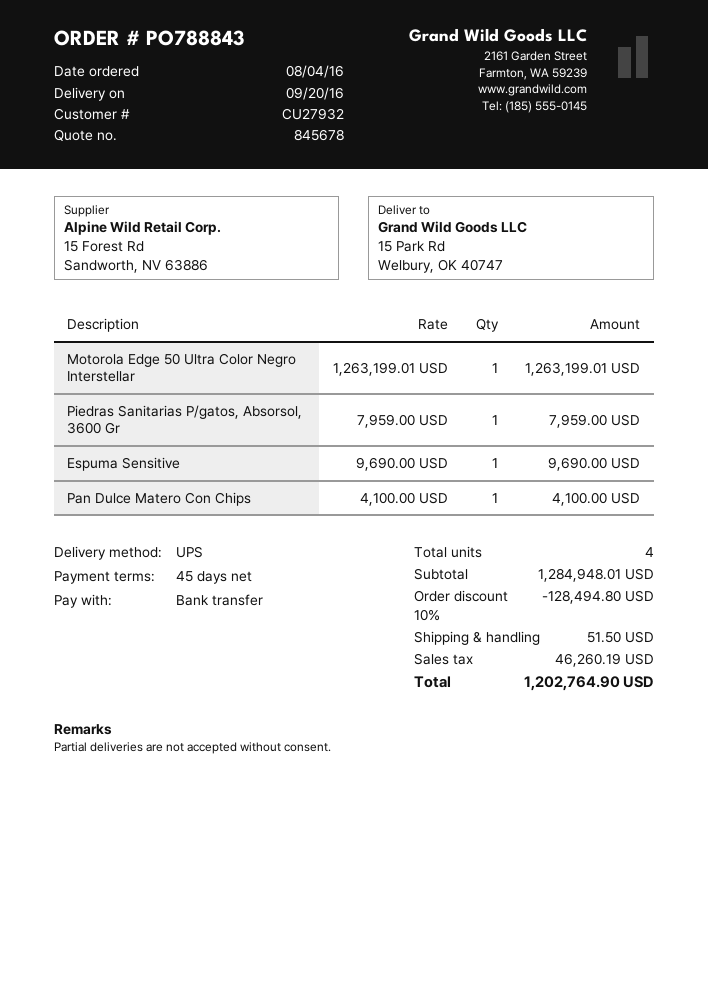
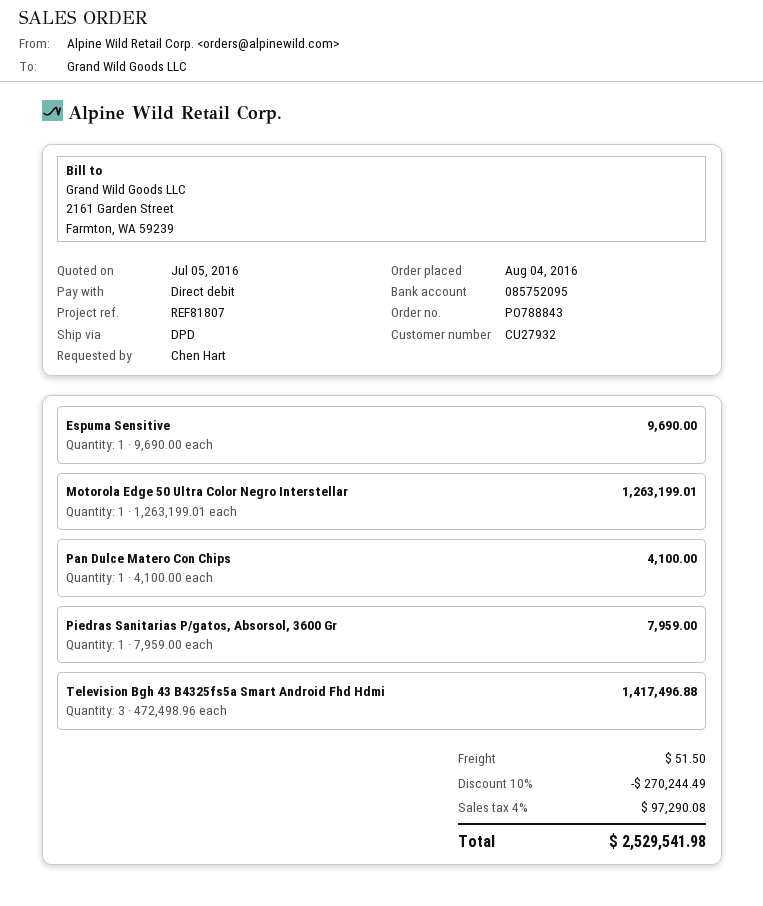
payment method: bank transfer -> direct debit
shipping method: UPS -> DPD
Television Bgh 43 B4325fs5a Smart Android Fhd Hdmi: none -> 3 x 472498.96 = 1417496.88
discount: 10% = 128494.80 -> 10% = 270244.49
tax: 46260.19 -> 97290.08
total: 1202764.90 -> 2529541.98

